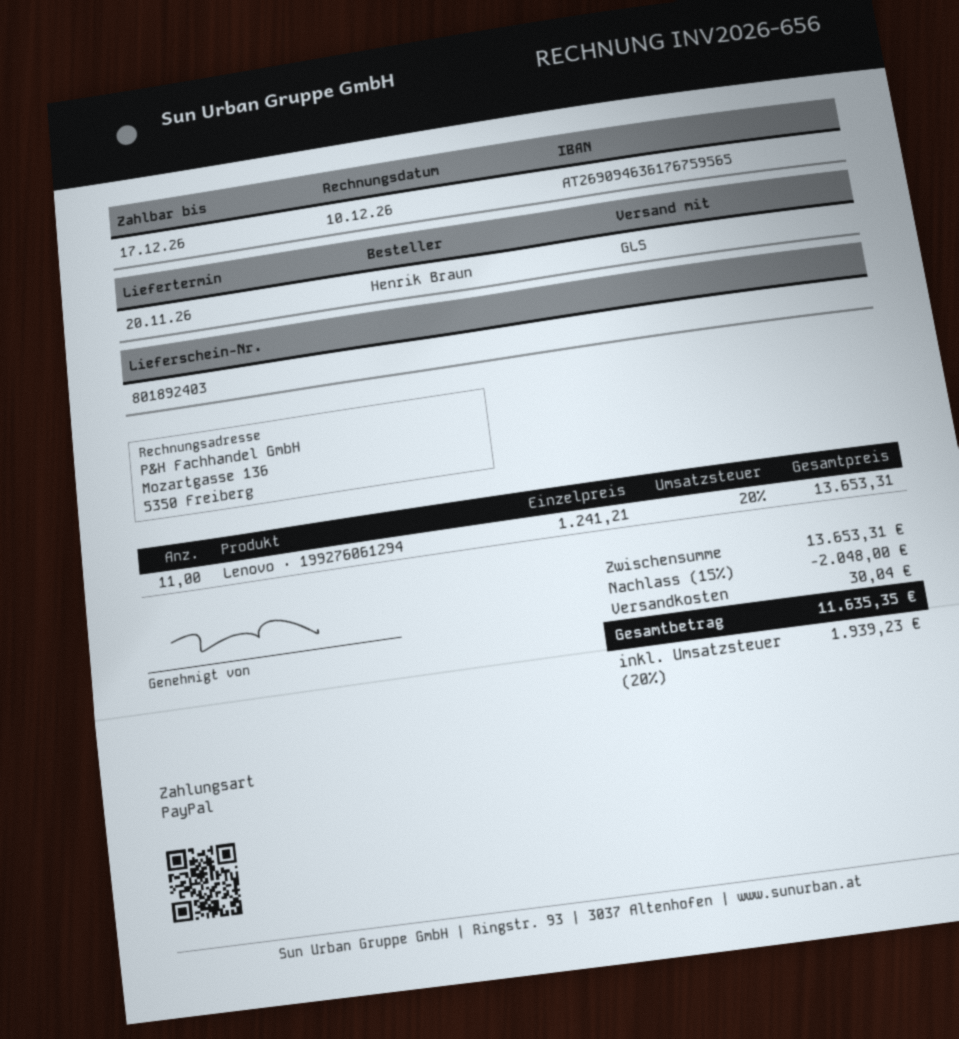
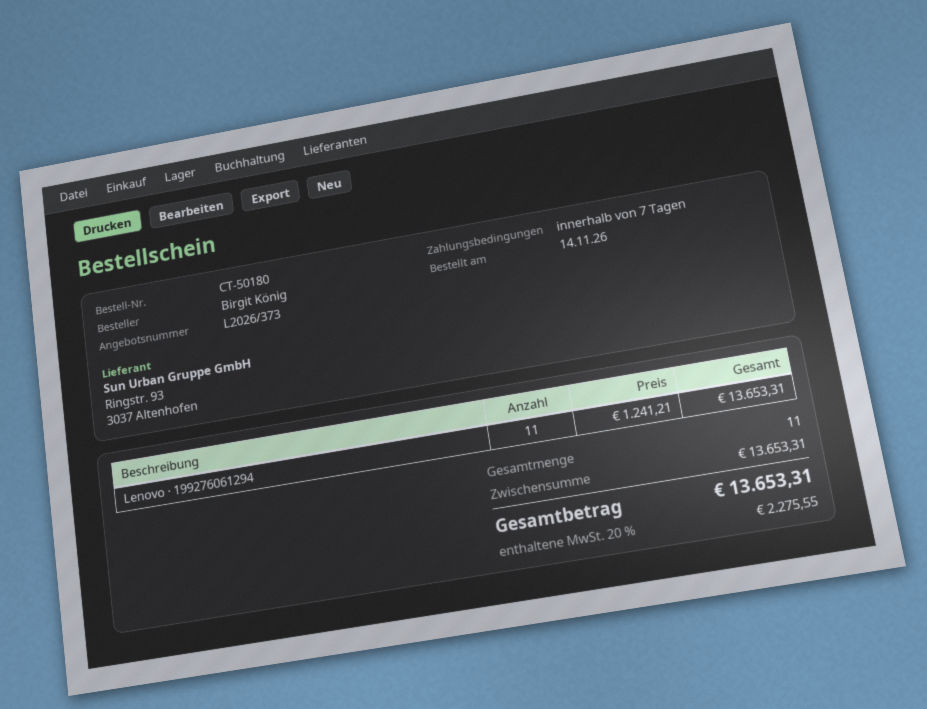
ordered by: Henrik Braun -> Birgit König
discount: 15% = 2048.00 -> none
shipping: 30.04 -> none
tax: 20% = 1939.23 -> 20% = 2275.55
total: 11635.35 -> 13653.31

